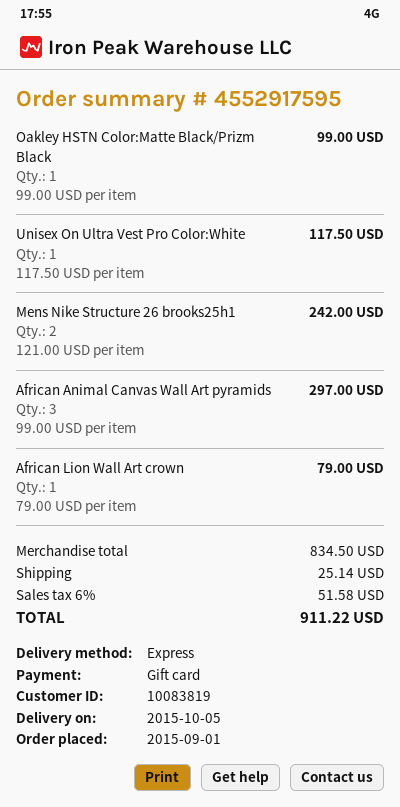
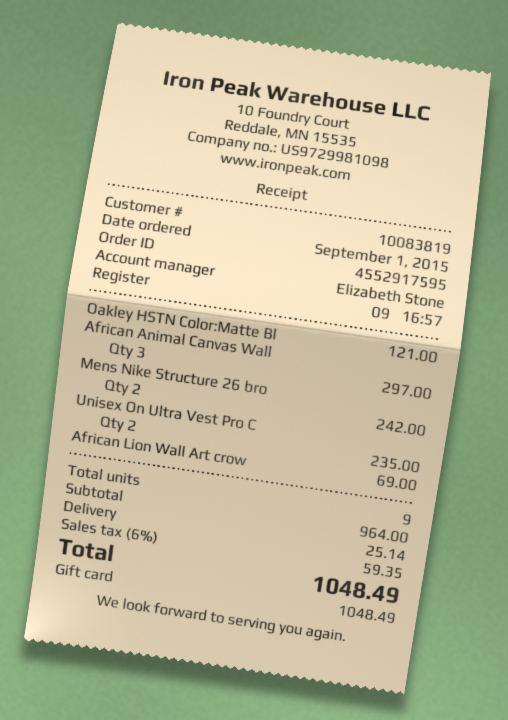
Oakley HSTN Color:Matte Black/Prizm Black: 1 for 99.00 -> 1 for 121.00
Unisex On Ultra Vest Pro Color:White: 1 for 117.50 -> 2 for 235.00
African Lion Wall Art crown: 1 for 79.00 -> 1 for 69.00
subtotal: 834.50 -> 964.00
tax: 6% = 51.58 -> 6% = 59.35
total: 911.22 -> 1048.49

